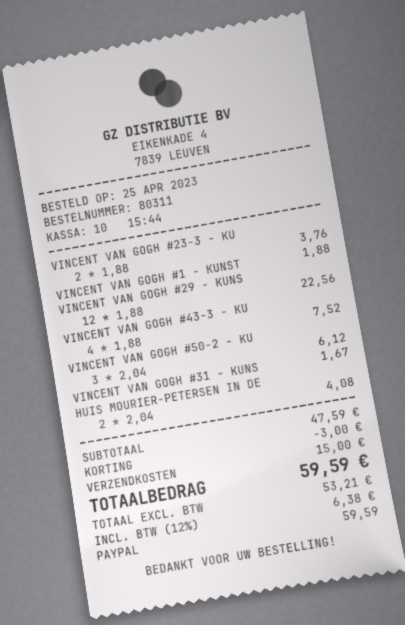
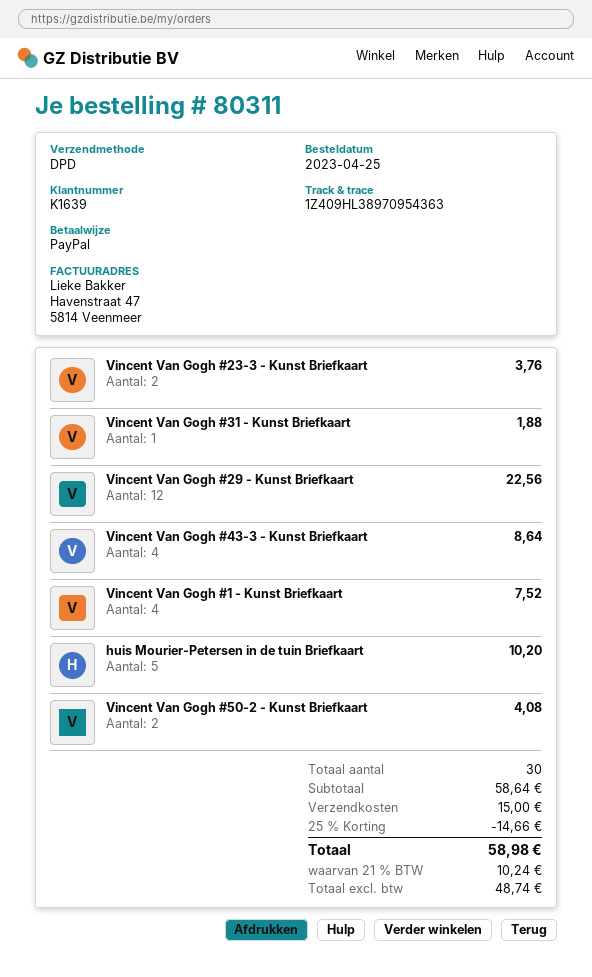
VINCENT VAN GOGH #1 - KUNST: 1 for 1.88 -> 4 for 7.52
VINCENT VAN GOGH #43-3 - KU: 4 for 7.52 -> 4 for 8.64
VINCENT VAN GOGH #50-2 - KU: 3 for 6.12 -> 2 for 4.08
VINCENT VAN GOGH #31 - KUNS: 1 for 1.67 -> 1 for 1.88
HUIS MOURIER-PETERSEN IN DE: 2 for 4.08 -> 5 for 10.20
subtotal: 47.59 -> 58.64
discount: 3.00 -> 14.66
net: 53.21 -> 48.74
tax: 12% = 6.38 -> 21% = 10.24
total: 59.59 -> 58.98

